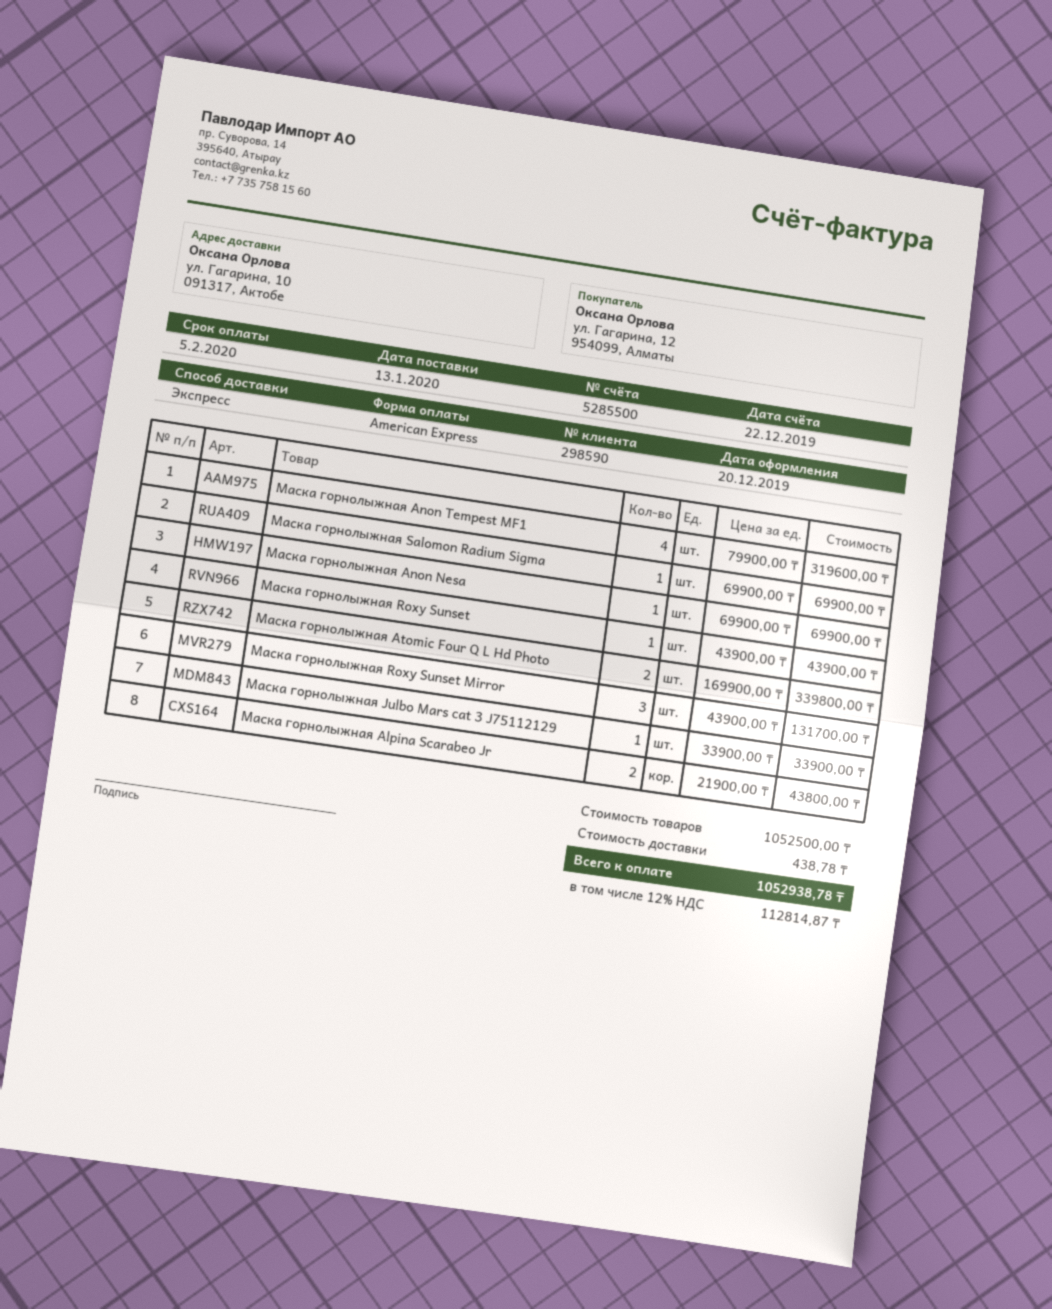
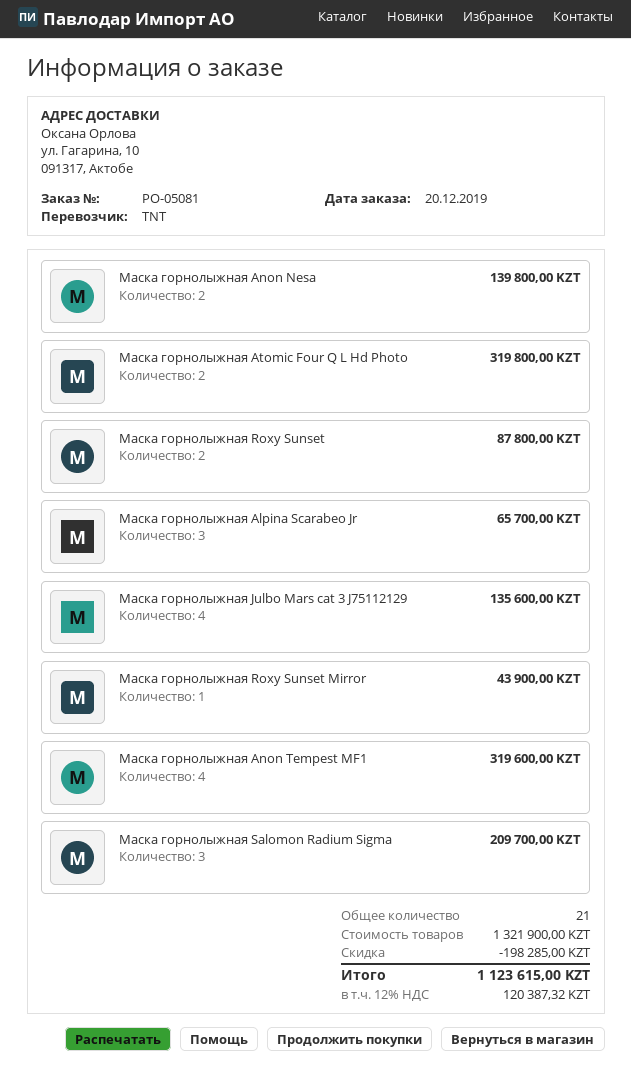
shipping method: express -> TNT
Маска горнолыжная Salomon Radium Sigma: 1 for 69900.00 -> 3 for 209700.00
Маска горнолыжная Anon Nesa: 1 for 69900.00 -> 2 for 139800.00
Маска горнолыжная Roxy Sunset: 1 for 43900.00 -> 2 for 87800.00
Маска горнолыжная Atomic Four Q L Hd Photo: 2 for 339800.00 -> 2 for 319800.00
Маска горнолыжная Roxy Sunset Mirror: 3 for 131700.00 -> 1 for 43900.00
Маска горнолыжная Julbo Mars cat 3 J75112129: 1 for 33900.00 -> 4 for 135600.00
Маска горнолыжная Alpina Scarabeo Jr: 2 for 43800.00 -> 3 for 65700.00
subtotal: 1052500.00 -> 1321900.00
discount: none -> 198285.00
shipping: 438.78 -> none
tax: 12% = 112814.87 -> 12% = 120387.32
total: 1052938.78 -> 1123615.00

